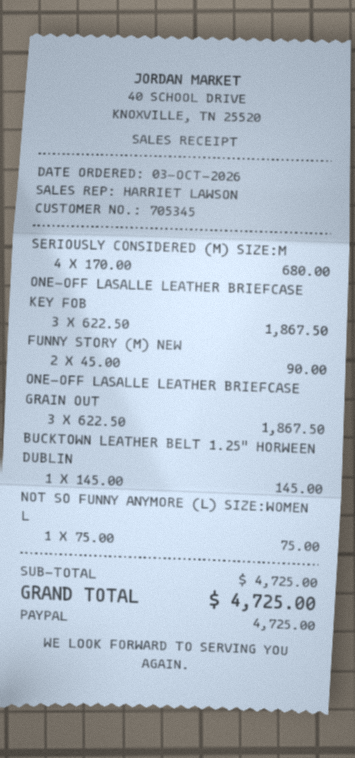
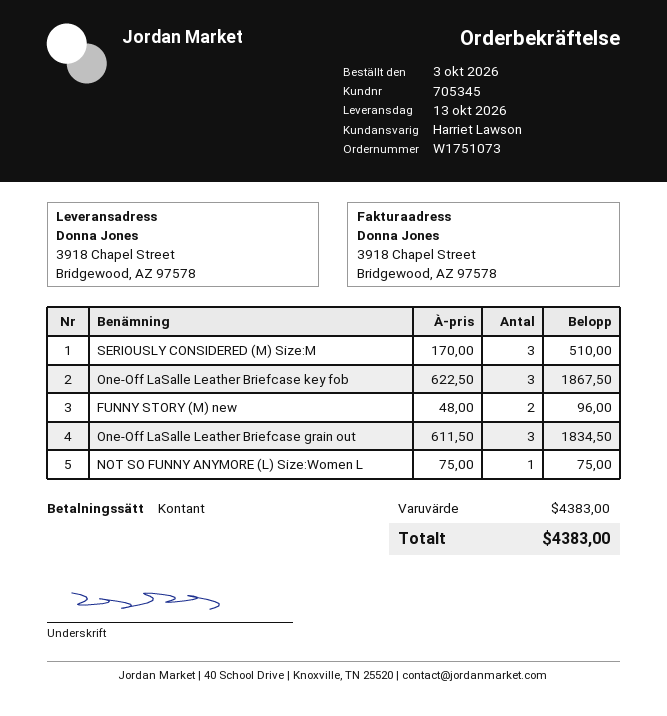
payment method: PayPal -> cash
SERIOUSLY CONSIDERED (M) SIZE:M: 4 x 170.00 = 680.00 -> 3 x 170.00 = 510.00
FUNNY STORY (M) NEW: 2 x 45.00 = 90.00 -> 2 x 48.00 = 96.00
ONE-OFF LASALLE LEATHER BRIEFCASE GRAIN OUT: 3 x 622.50 = 1867.50 -> 3 x 611.50 = 1834.50
BUCKTOWN LEATHER BELT 1.25" HORWEEN DUBLIN: 1 x 145.00 = 145.00 -> none
subtotal: 4725.00 -> 4383.00
total: 4725.00 -> 4383.00

